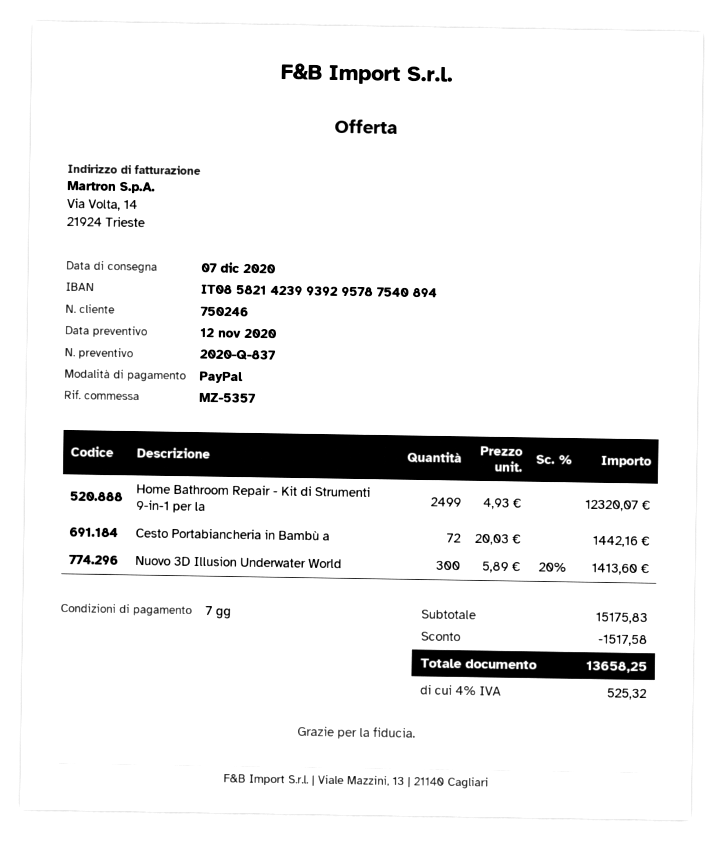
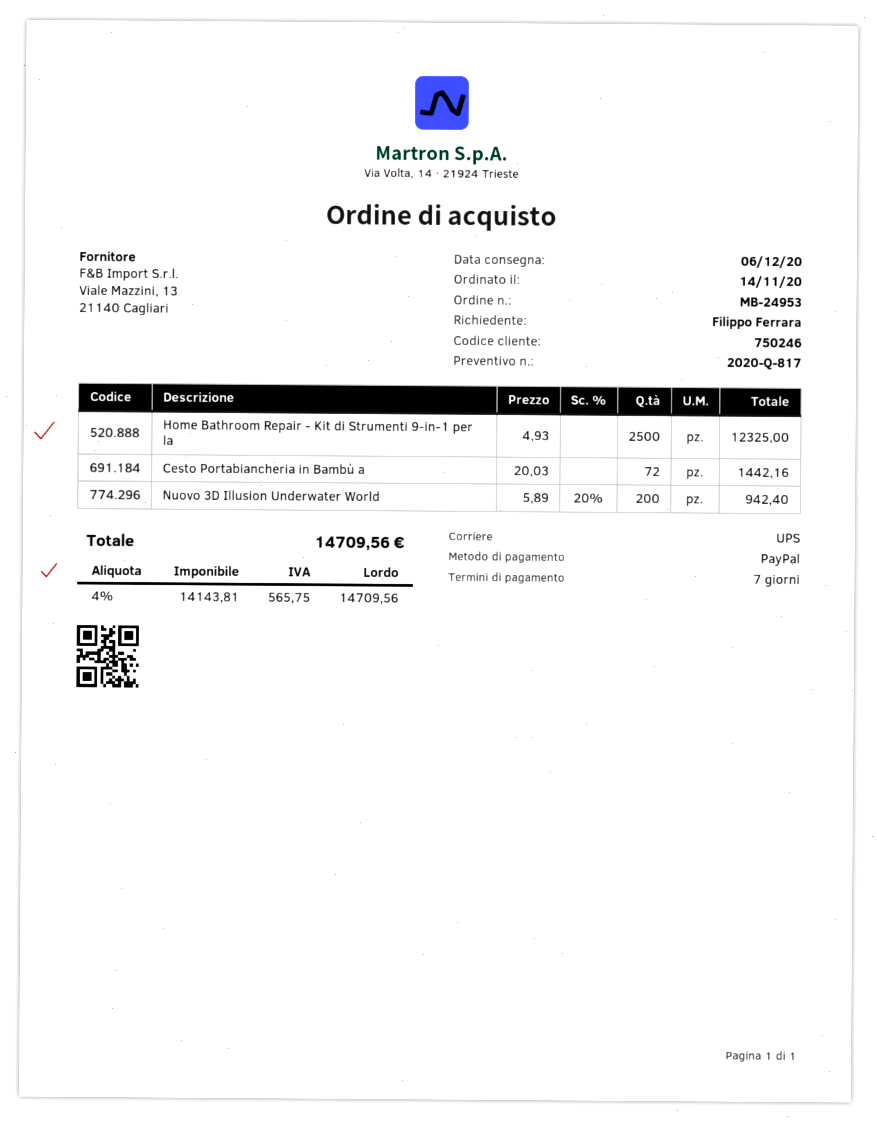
quote number: 2020-Q-837 -> 2020-Q-817
delivery date: 2020-12-07 -> 2020-12-06
Home Bathroom Repair - Kit di Strumenti 9-in-1 per la: 2499 x 4.93 = 12320.07 -> 2500 x 4.93 = 12325.00
Nuovo 3D Illusion Underwater World: 300 x 5.89 - 20% = 1413.60 -> 200 x 5.89 - 20% = 942.40
discount: 1517.58 -> none
tax: 4% = 525.32 -> 4% = 565.75
total: 13658.25 -> 14709.56

